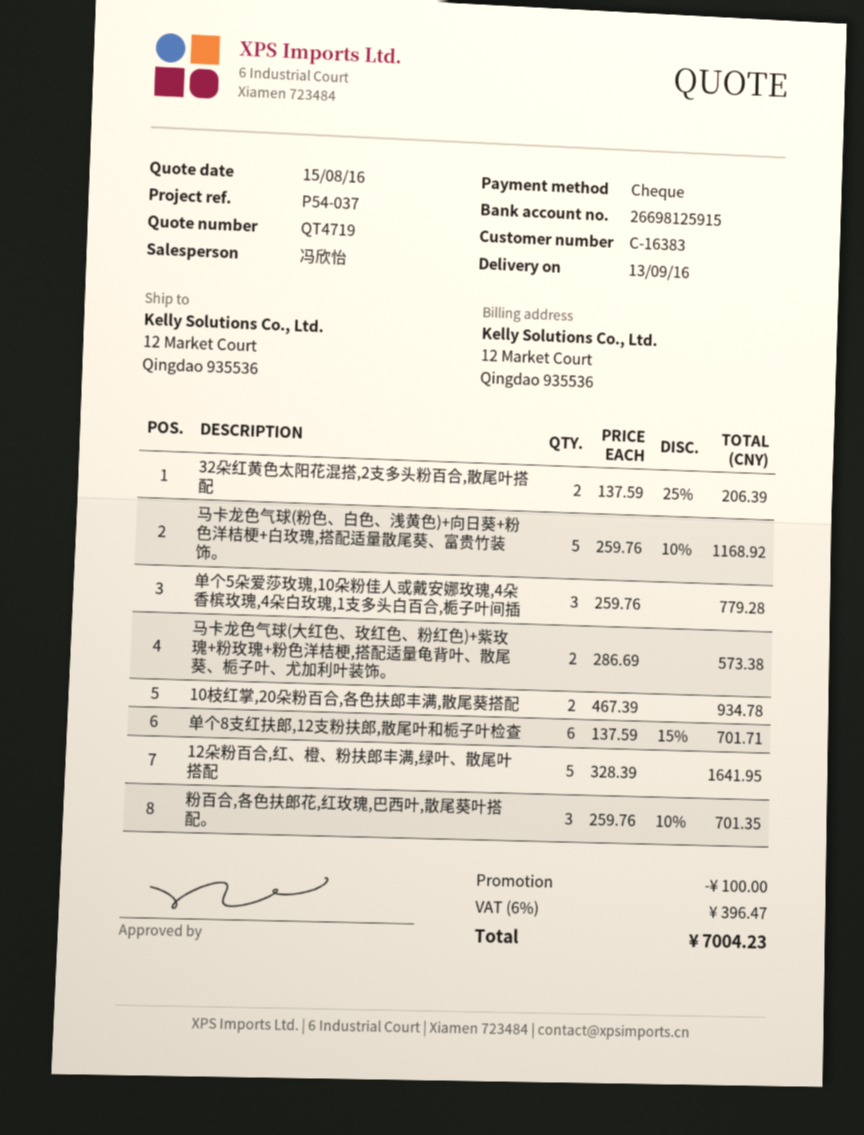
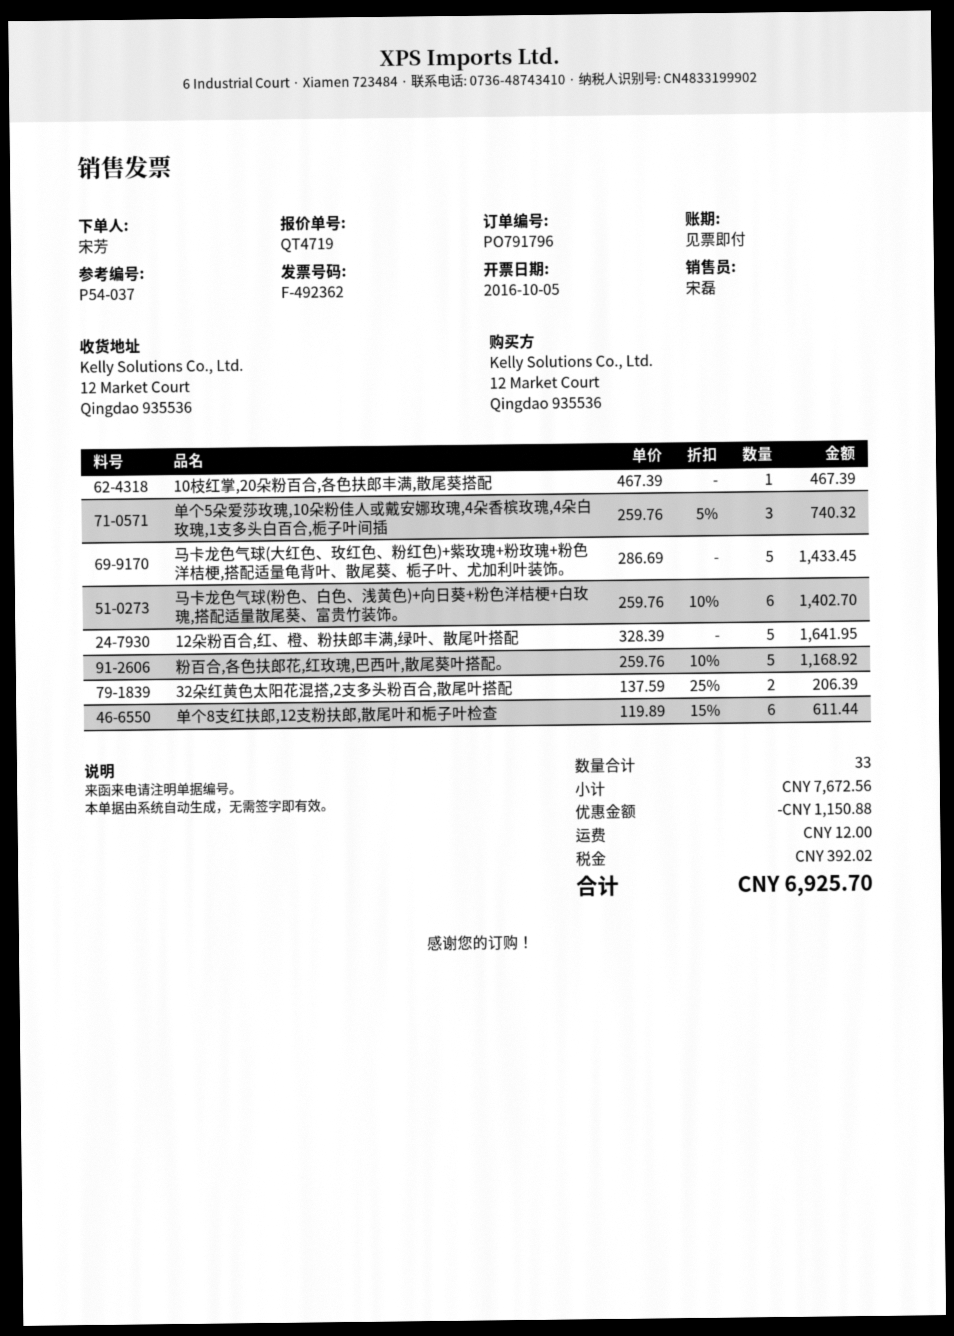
sales rep: 冯欣怡 -> 宋磊
马卡龙色气球(粉色、白色、浅黄色)+向日葵+粉色洋桔梗+白玫瑰,搭配适量散尾葵、富贵竹装饰。: 5 x 259.76 - 10% = 1168.92 -> 6 x 259.76 - 10% = 1402.70
单个5朵爱莎玫瑰,10朵粉佳人或戴安娜玫瑰,4朵香槟玫瑰,4朵白玫瑰,1支多头白百合,栀子叶间插: 3 x 259.76 = 779.28 -> 3 x 259.76 - 5% = 740.32
马卡龙色气球(大红色、玫红色、粉红色)+紫玫瑰+粉玫瑰+粉色洋桔梗,搭配适量龟背叶、散尾葵、栀子叶、尤加利叶装饰。: 2 x 286.69 = 573.38 -> 5 x 286.69 = 1433.45
10枝红掌,20朵粉百合,各色扶郎丰满,散尾葵搭配: 2 x 467.39 = 934.78 -> 1 x 467.39 = 467.39
单个8支红扶郎,12支粉扶郎,散尾叶和栀子叶检查: 6 x 137.59 - 15% = 701.71 -> 6 x 119.89 - 15% = 611.44
粉百合,各色扶郎花,红玫瑰,巴西叶,散尾葵叶搭配。: 3 x 259.76 - 10% = 701.35 -> 5 x 259.76 - 10% = 1168.92
discount: 100.00 -> 1150.88
shipping: none -> 12.00
tax: 396.47 -> 392.02
total: 7004.23 -> 6925.70

